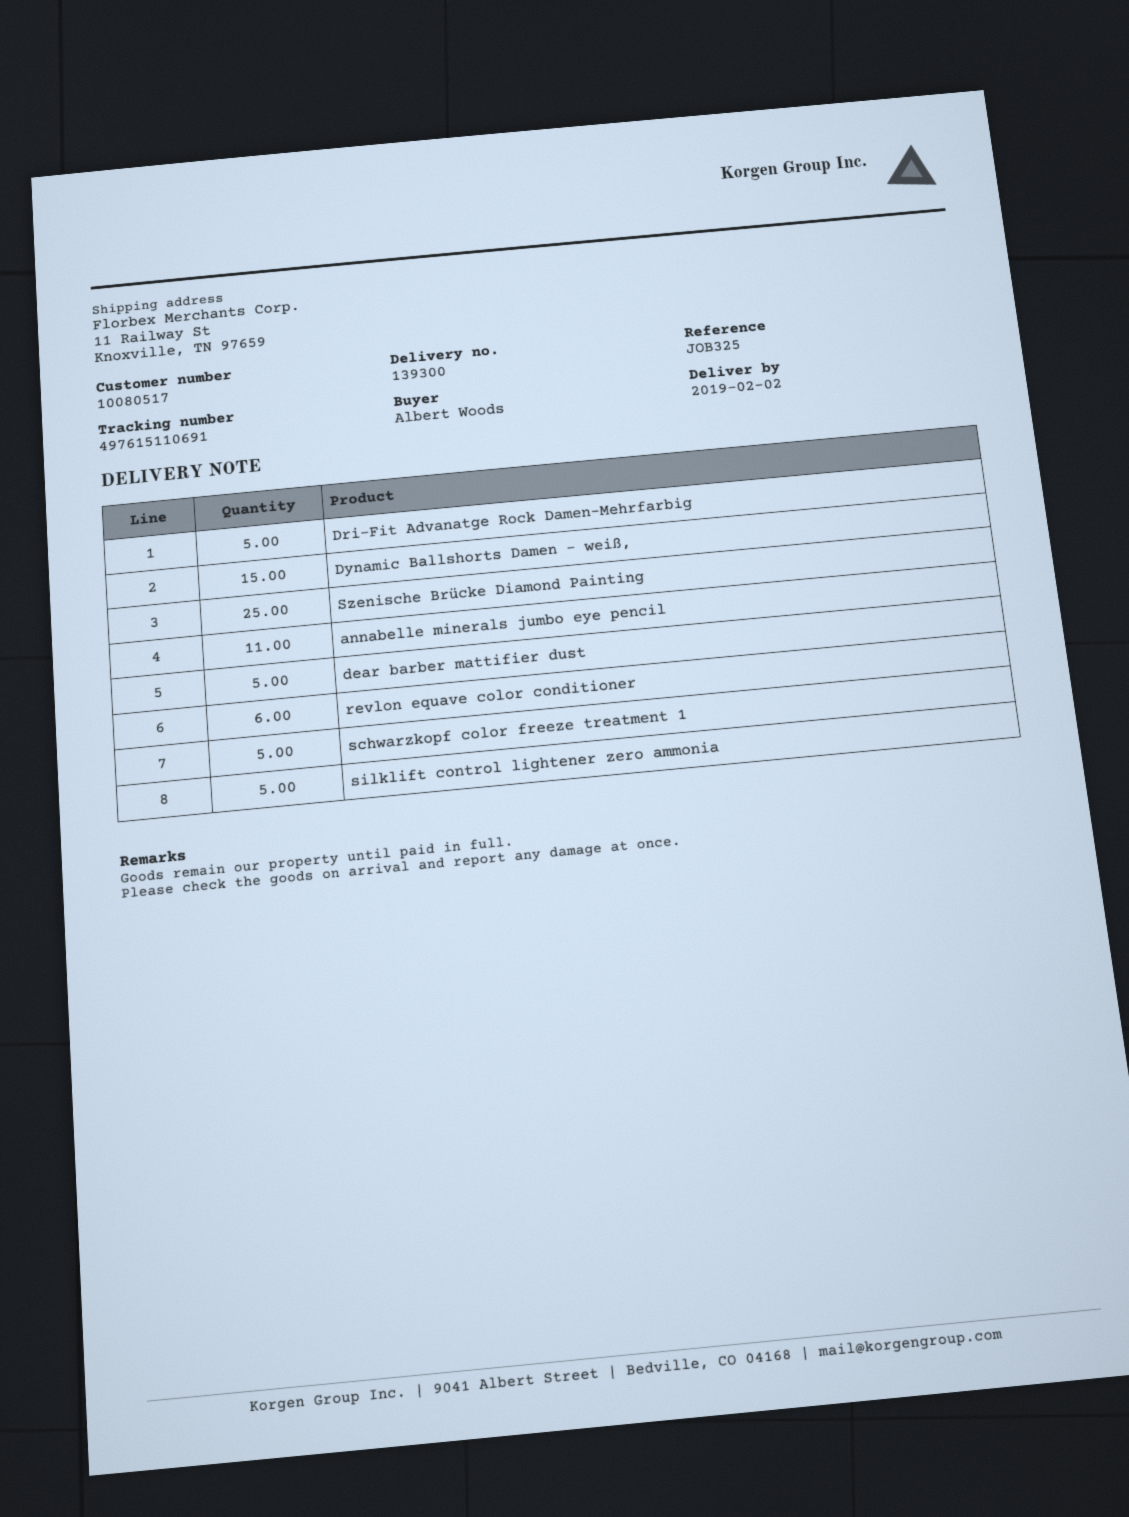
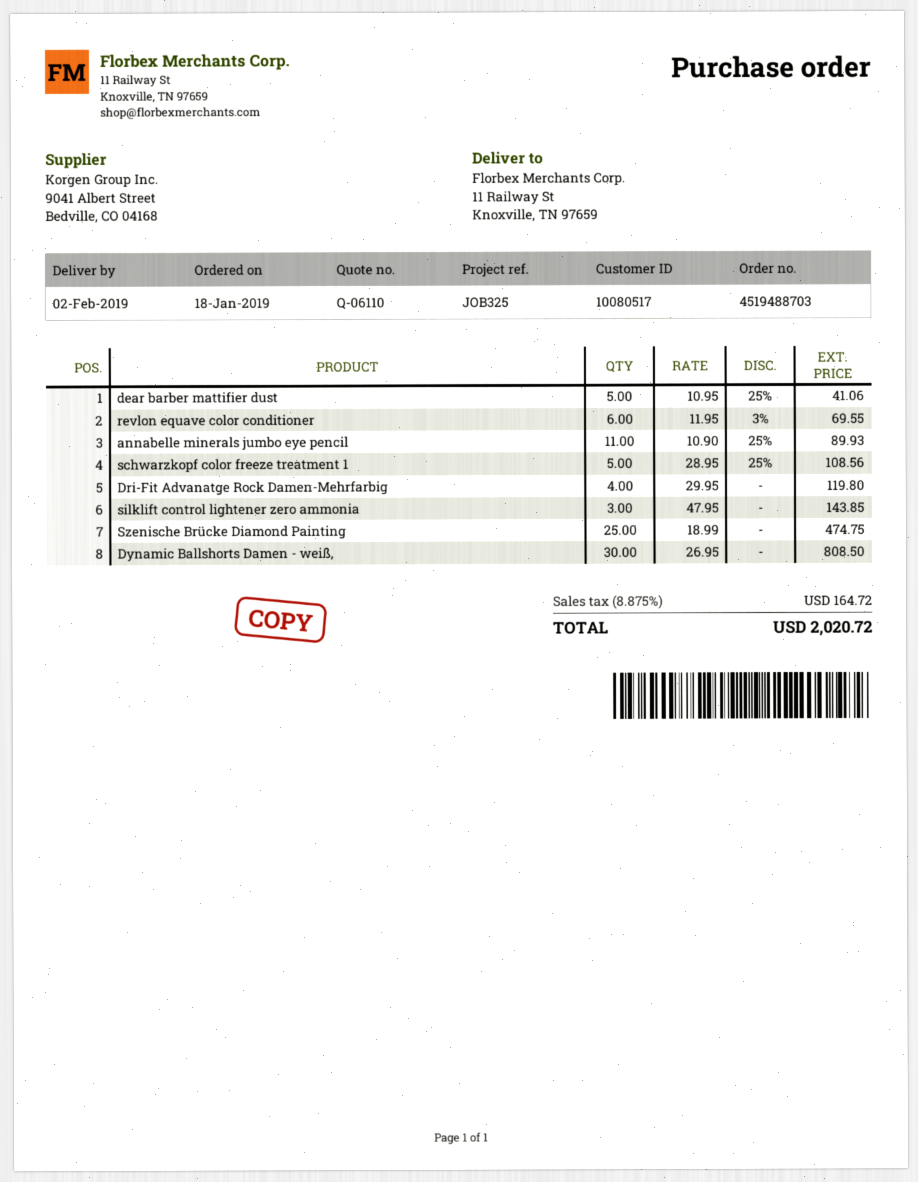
Dri-Fit Advanatge Rock Damen-Mehrfarbig: 5 -> 4
Dynamic Ballshorts Damen - weiß,: 15 -> 30
silklift control lightener zero ammonia: 5 -> 3

